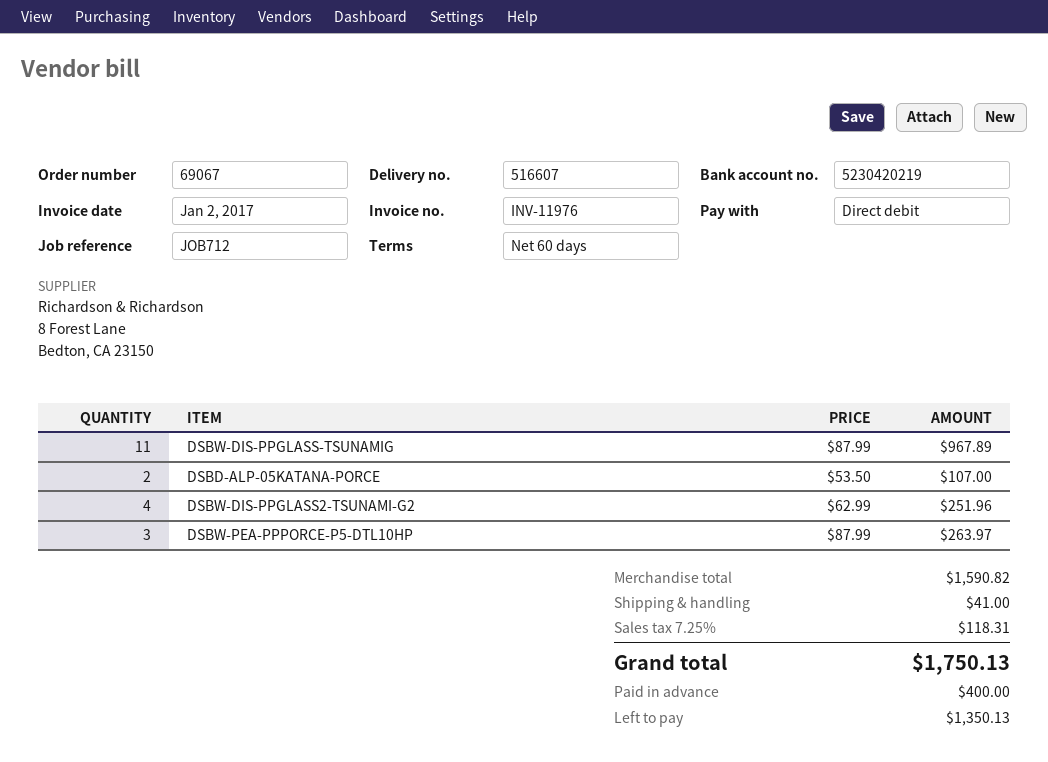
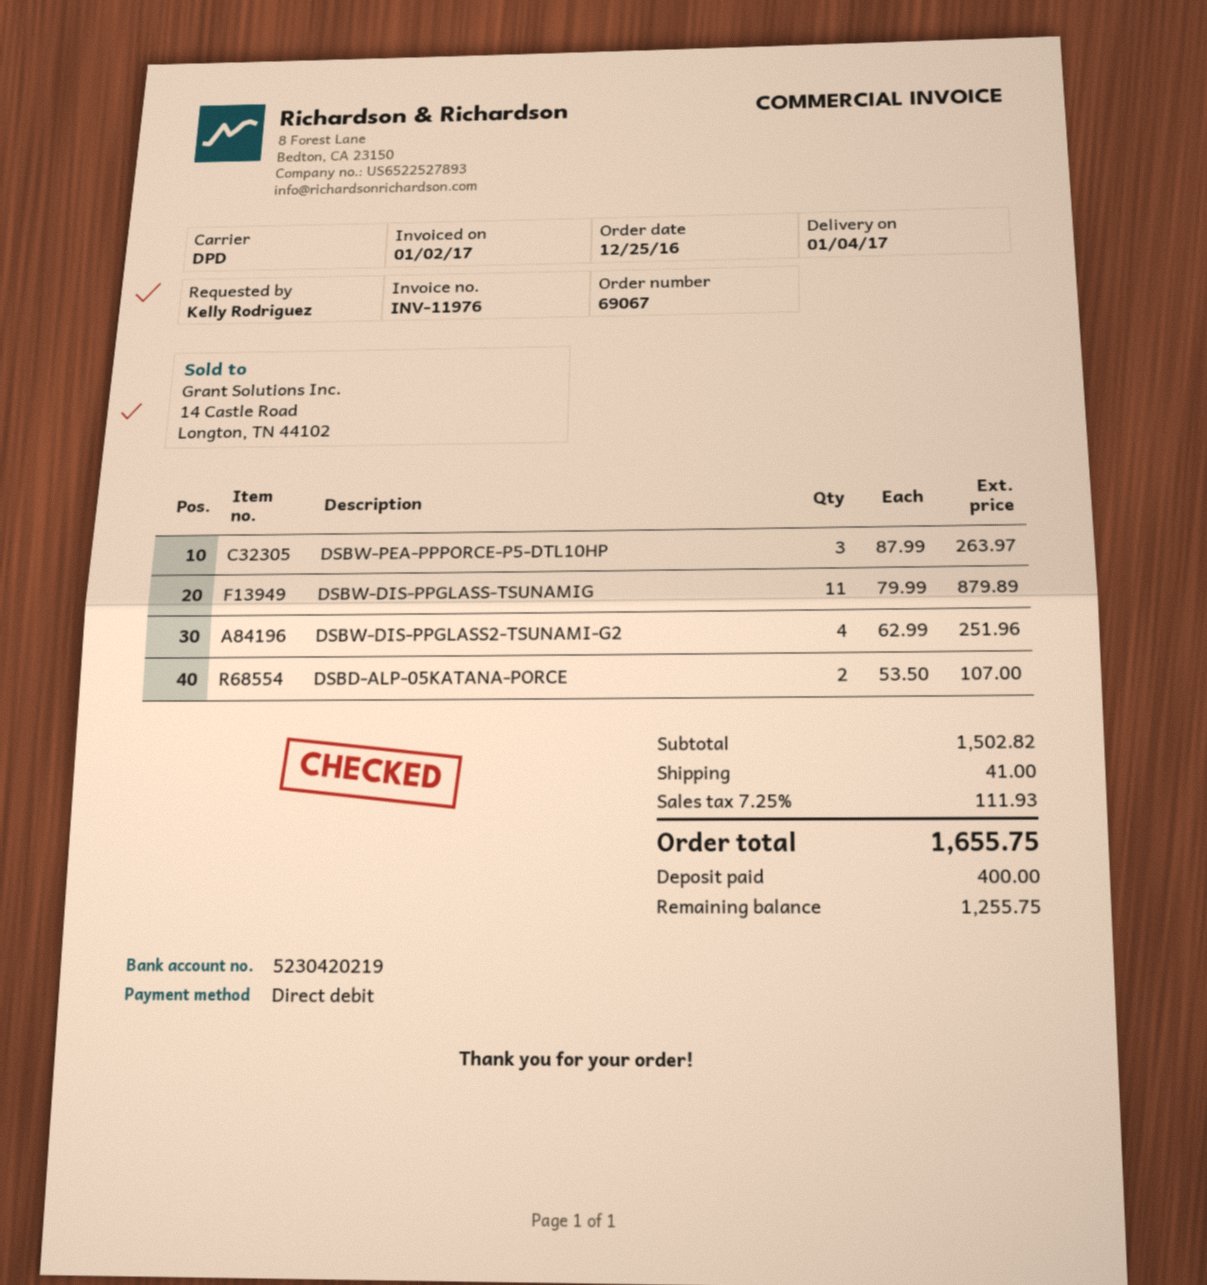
DSBW-DIS-PPGLASS-TSUNAMIG: 11 x 87.99 = 967.89 -> 11 x 79.99 = 879.89
subtotal: 1590.82 -> 1502.82
tax: 7.25% = 118.31 -> 7.25% = 111.93
total: 1750.13 -> 1655.75
balance: 1350.13 -> 1255.75

